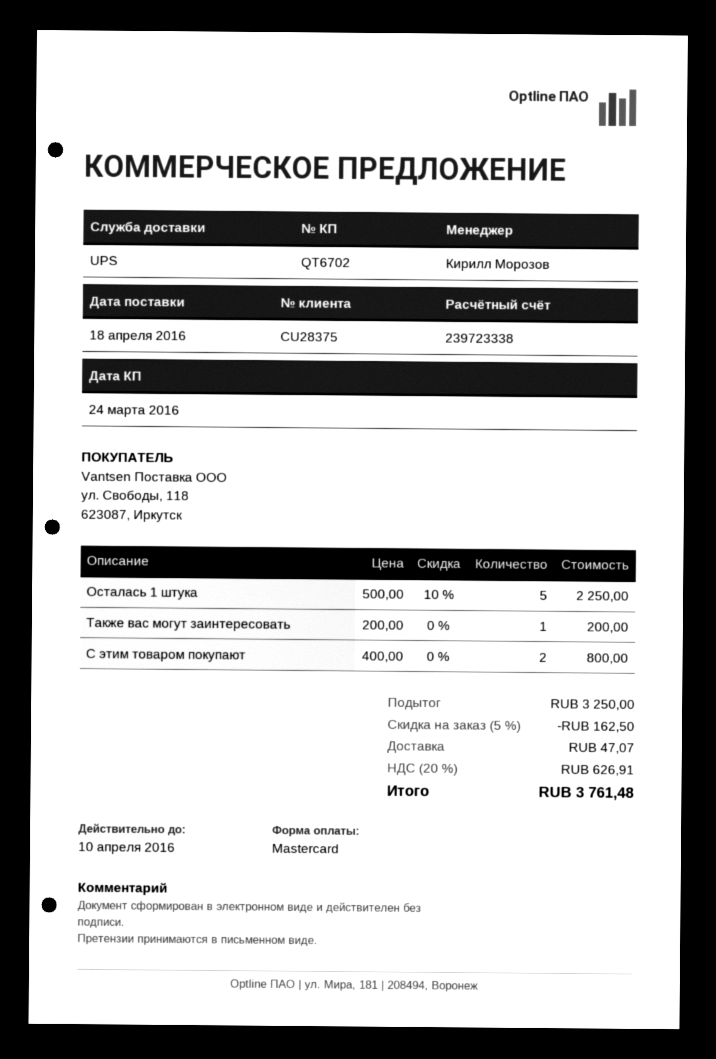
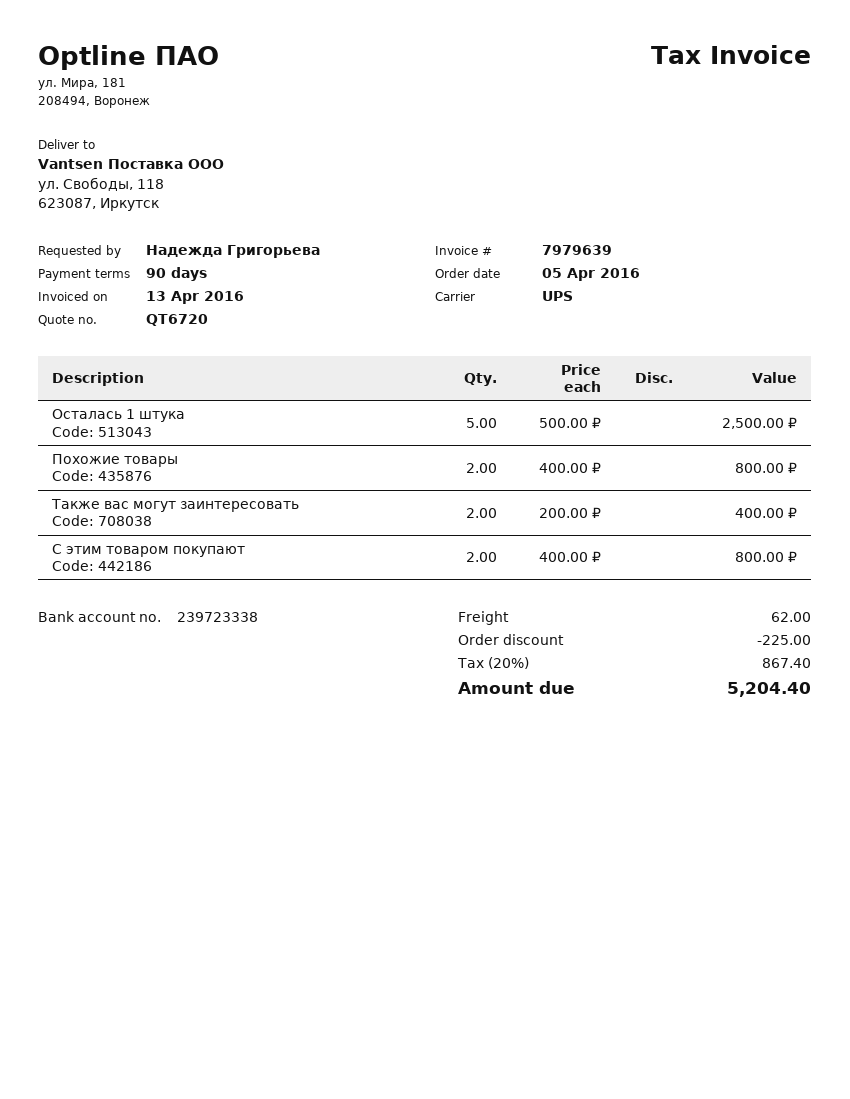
quote number: QT6702 -> QT6720
Осталась 1 штука: 5 x 500.00 - 10% = 2250.00 -> 5 x 500.00 = 2500.00
Также вас могут заинтересовать: 1 x 200.00 = 200.00 -> 2 x 200.00 = 400.00
Похожие товары: none -> 2 x 400.00 = 800.00
discount: 162.50 -> 225.00
shipping: 47.07 -> 62.00
tax: 20% = 626.91 -> 20% = 867.40
total: 3761.48 -> 5204.40

